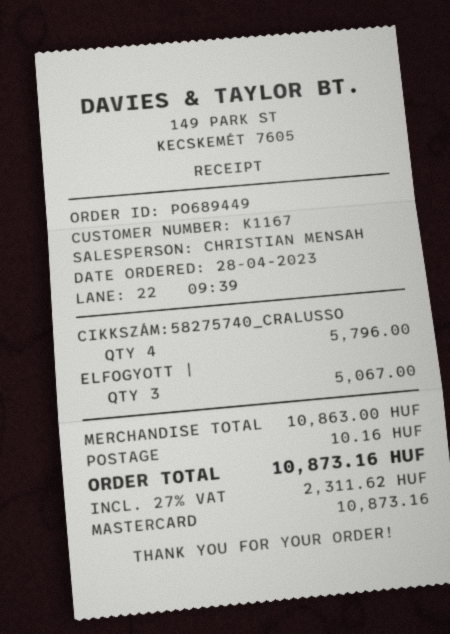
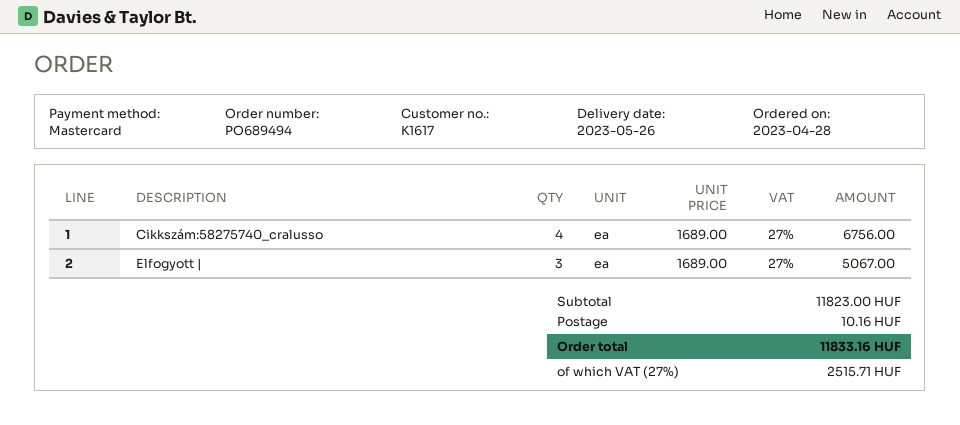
order number: PO689449 -> PO689494
customer number: K1167 -> K1617
CIKKSZÁM:58275740_CRALUSSO: 4 for 5796.00 -> 4 for 6756.00
subtotal: 10863.00 -> 11823.00
tax: 27% = 2311.62 -> 27% = 2515.71
total: 10873.16 -> 11833.16

